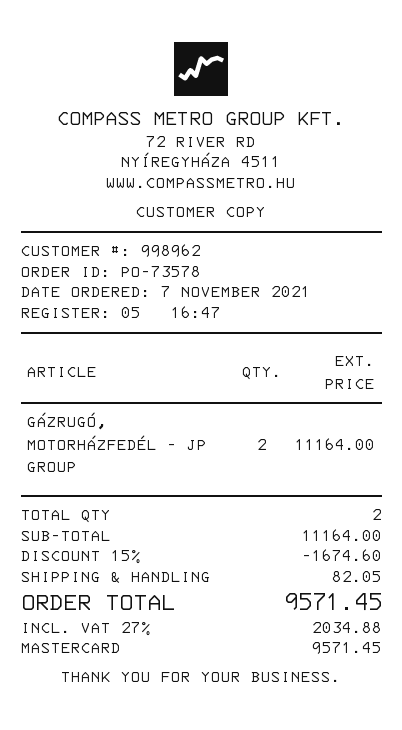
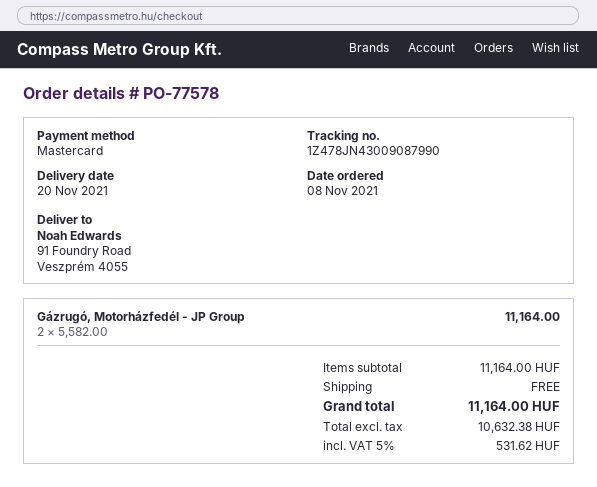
order number: PO-73578 -> PO-77578
order date: 2021-11-07 -> 2021-11-08
discount: 15% = 1674.60 -> none
shipping: 82.05 -> 0.00
tax: 27% = 2034.88 -> 5% = 531.62
total: 9571.45 -> 11164.00

